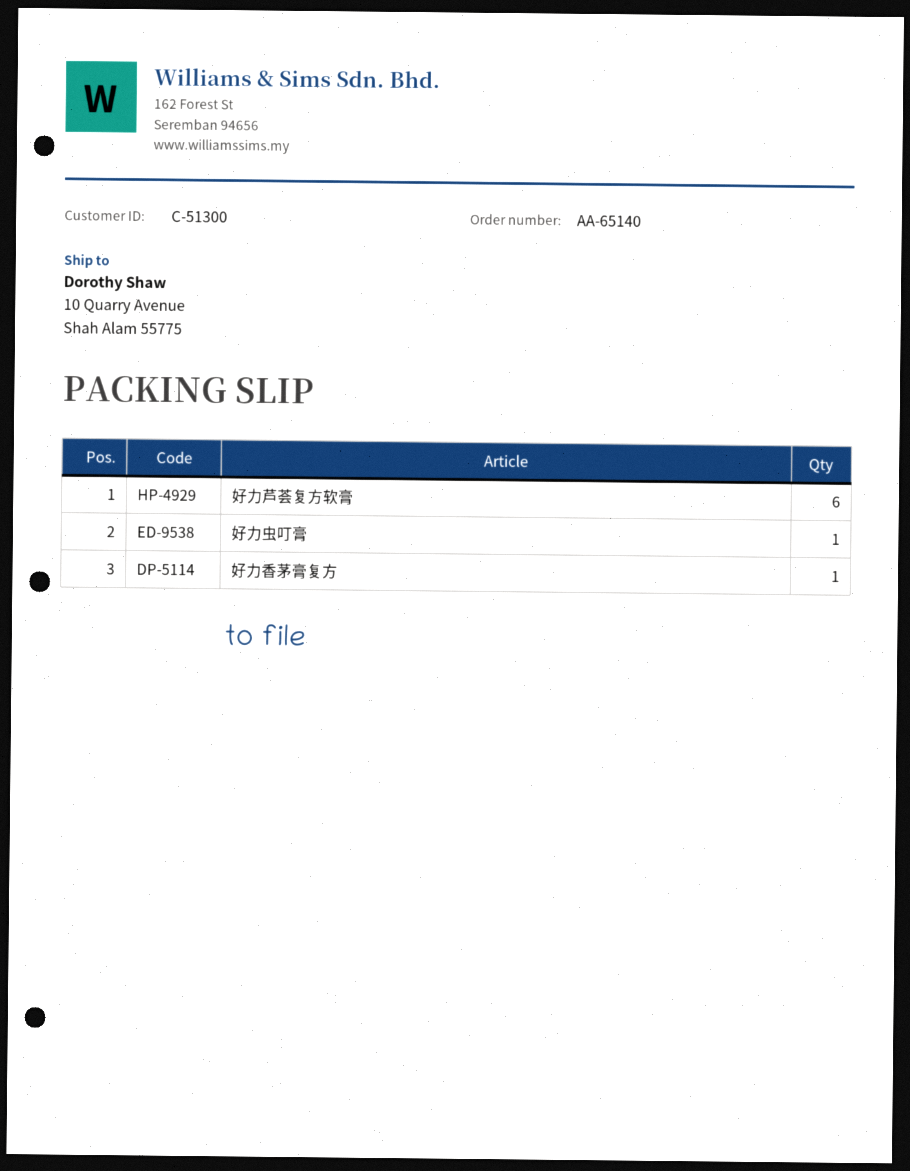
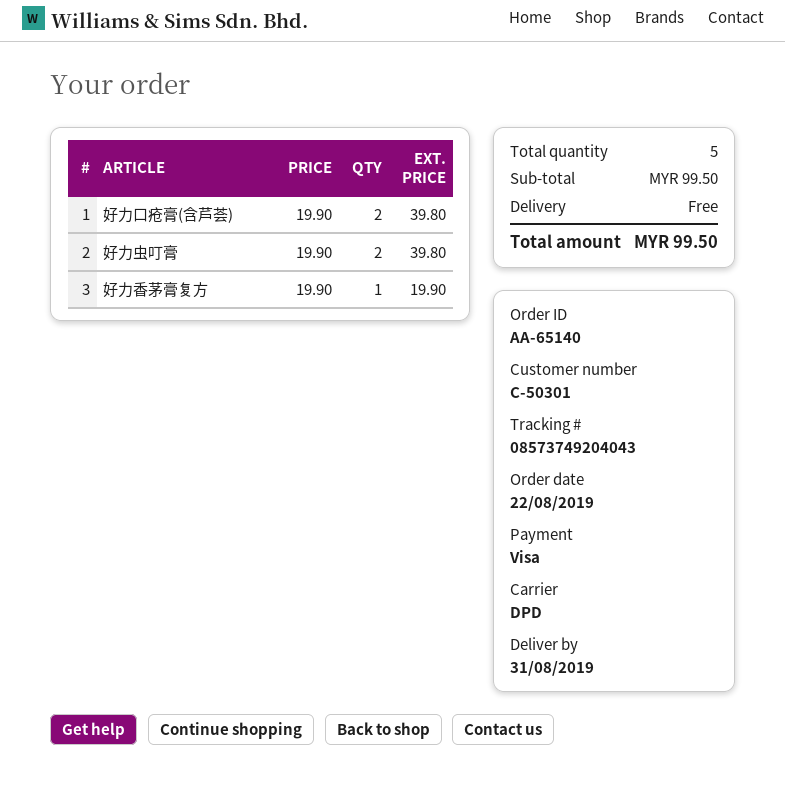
customer number: C-51300 -> C-50301
好力芦荟复方软膏: 6 -> none
好力虫叮膏: 1 -> 2
好力口疮膏(含芦荟): none -> 2

